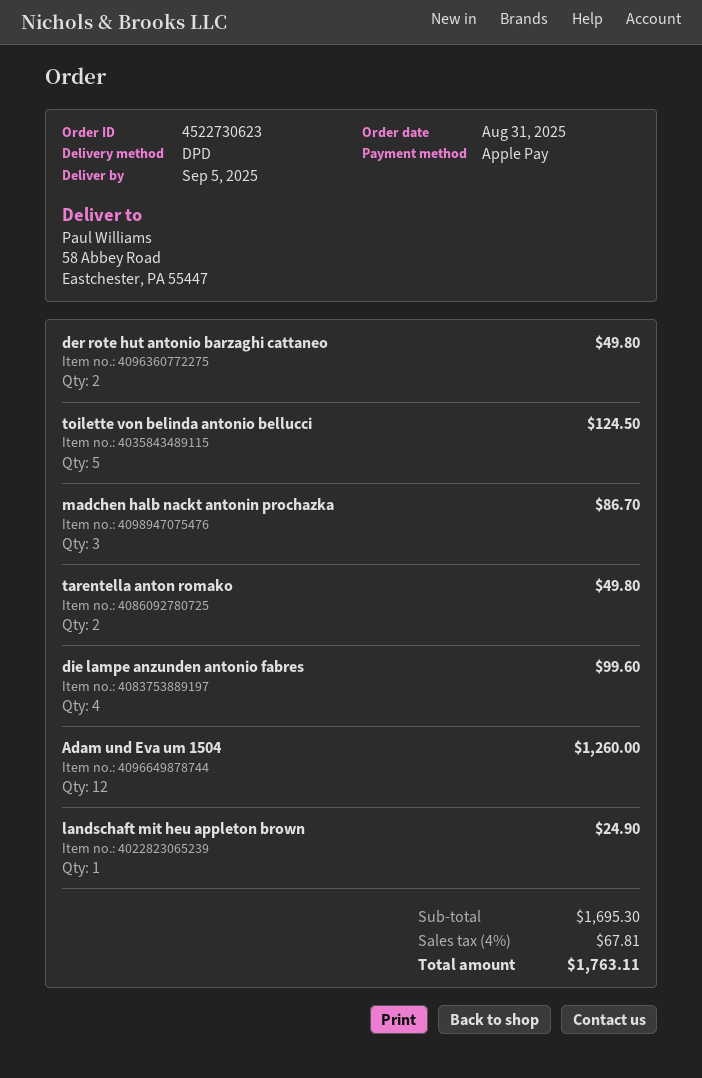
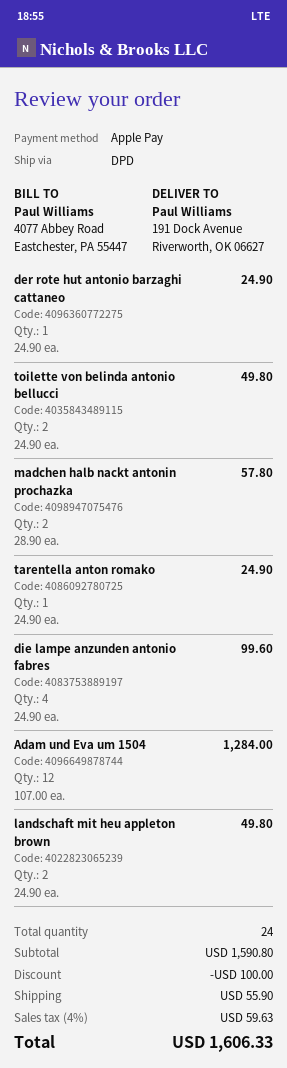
ship to: 58 Abbey Road, Eastchester, PA 55447 -> 191 Dock Avenue, Riverworth, OK 06627
der rote hut antonio barzaghi cattaneo: 2 for 49.80 -> 1 for 24.90
toilette von belinda antonio bellucci: 5 for 124.50 -> 2 for 49.80
madchen halb nackt antonin prochazka: 3 for 86.70 -> 2 for 57.80
tarentella anton romako: 2 for 49.80 -> 1 for 24.90
Adam und Eva um 1504: 12 for 1260.00 -> 12 for 1284.00
landschaft mit heu appleton brown: 1 for 24.90 -> 2 for 49.80
subtotal: 1695.30 -> 1590.80
discount: none -> 100.00
shipping: none -> 55.90
tax: 4% = 67.81 -> 4% = 59.63
total: 1763.11 -> 1606.33

